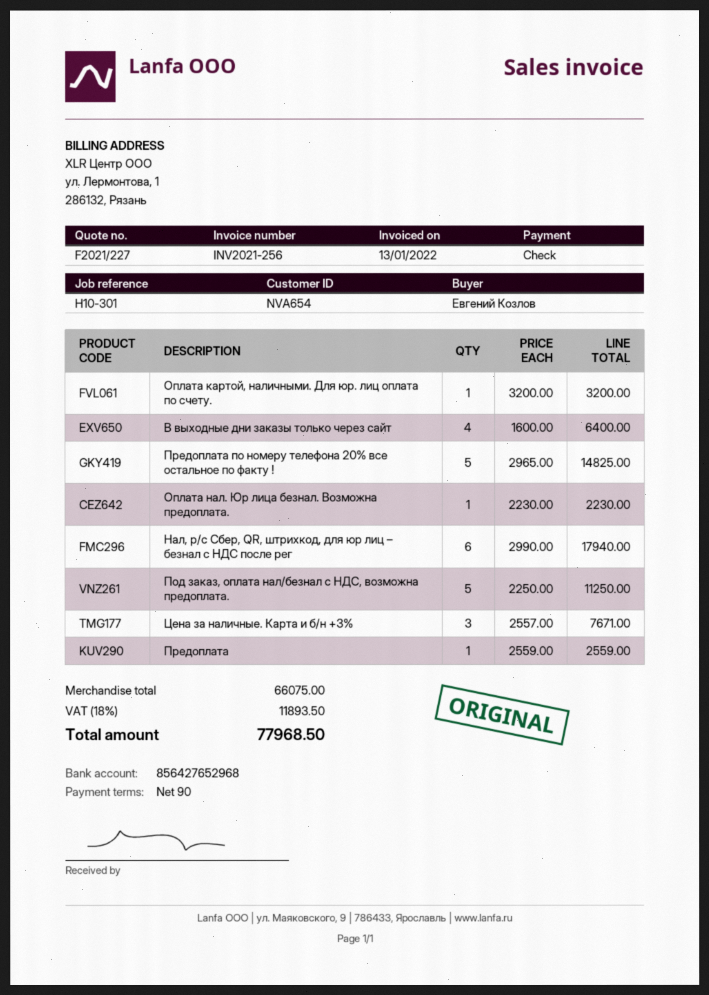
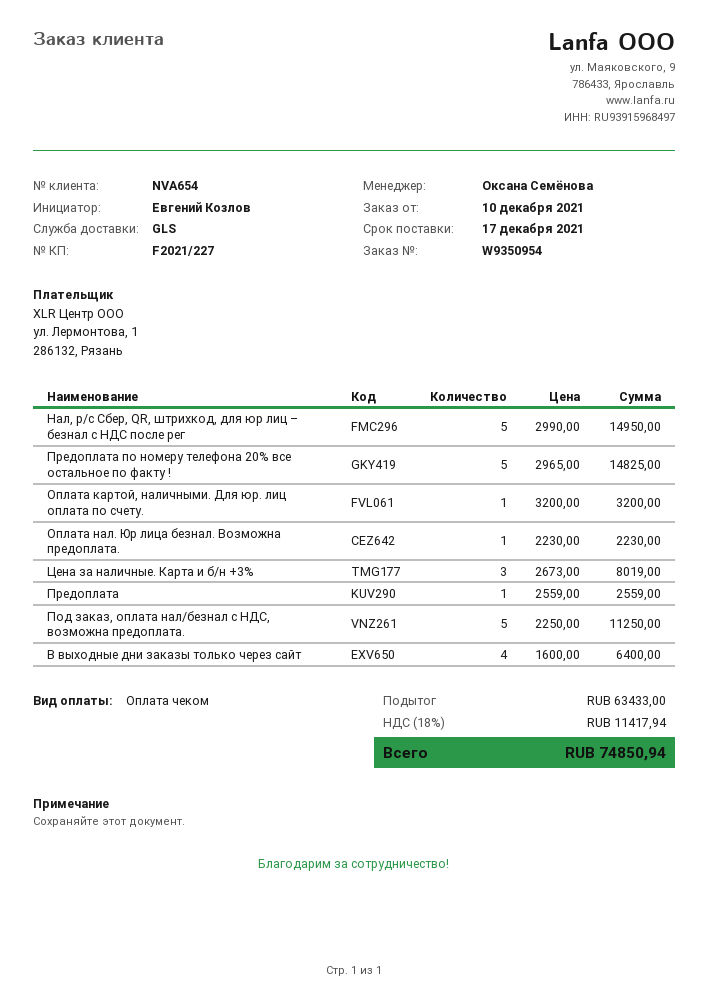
Нал, р/с Сбер, QR, штрихкод, для юр лиц – безнал с НДС после рег: 6 x 2990.00 = 17940.00 -> 5 x 2990.00 = 14950.00
Цена за наличные. Карта и б/н +3%: 3 x 2557.00 = 7671.00 -> 3 x 2673.00 = 8019.00
subtotal: 66075.00 -> 63433.00
tax: 18% = 11893.50 -> 18% = 11417.94
total: 77968.50 -> 74850.94

